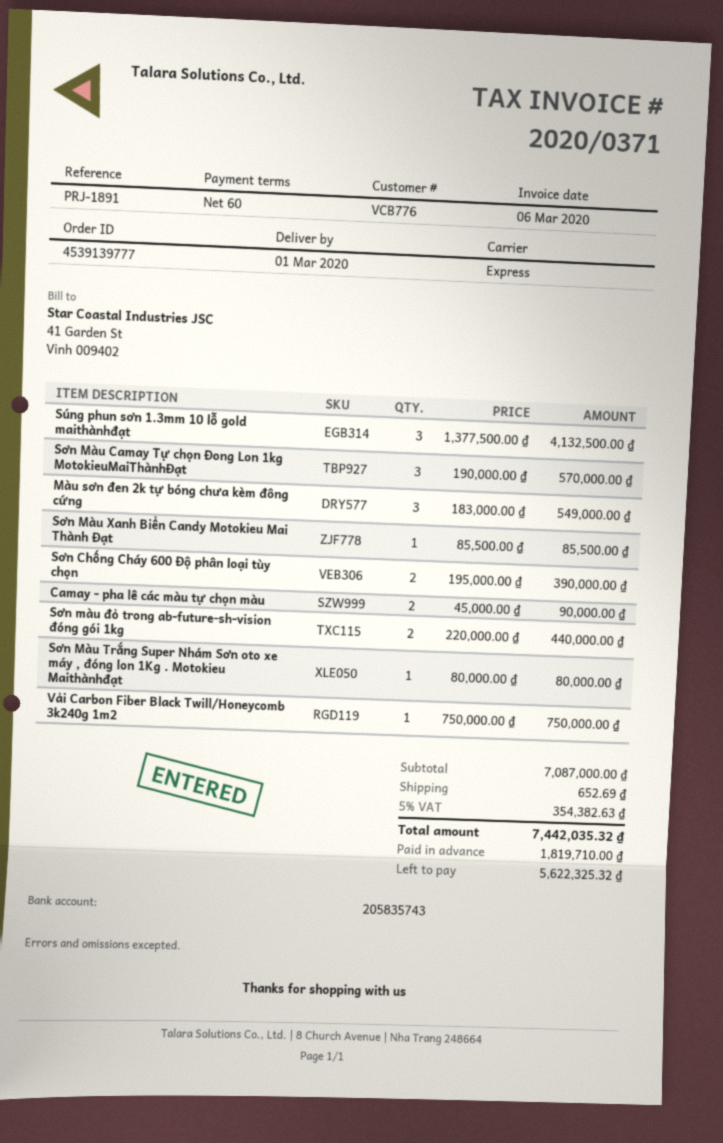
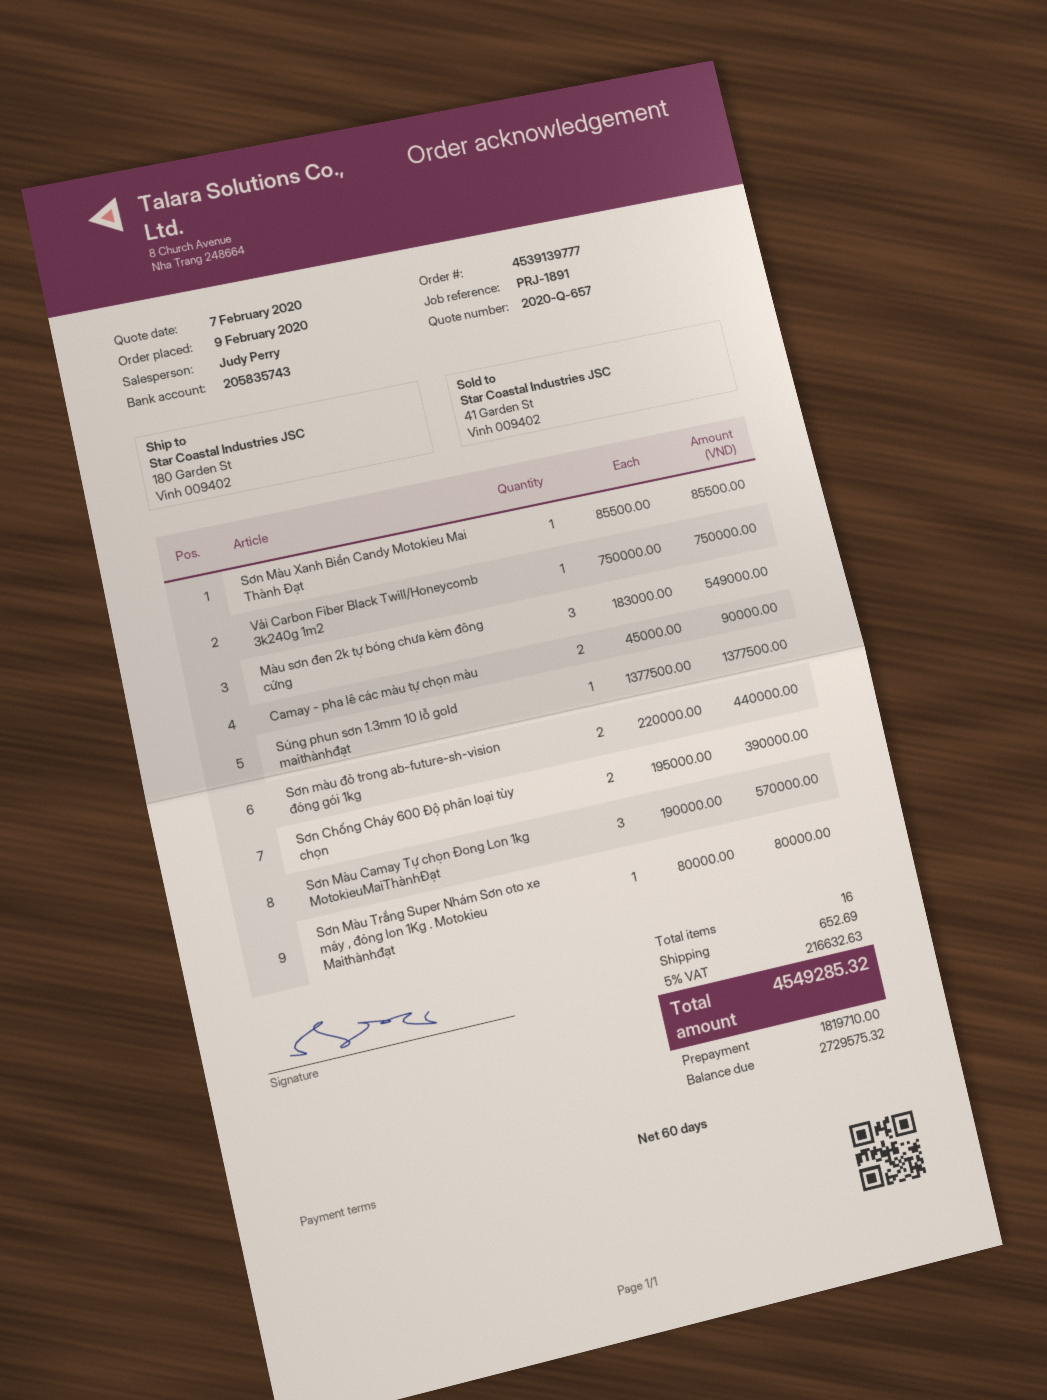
Súng phun sơn 1.3mm 10 lỗ gold maithànhđạt: 3 x 1377500.00 = 4132500.00 -> 1 x 1377500.00 = 1377500.00
tax: 5% = 354382.63 -> 5% = 216632.63
total: 7442035.32 -> 4549285.32
balance: 5622325.32 -> 2729575.32

